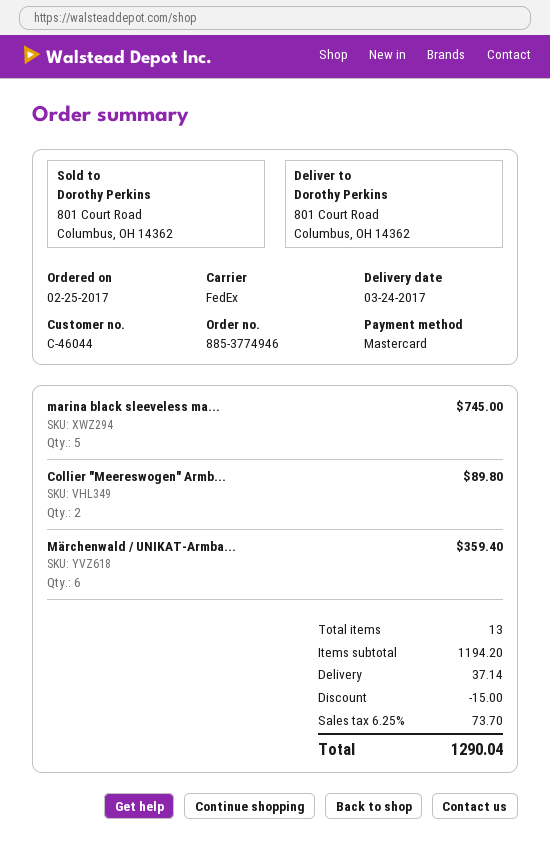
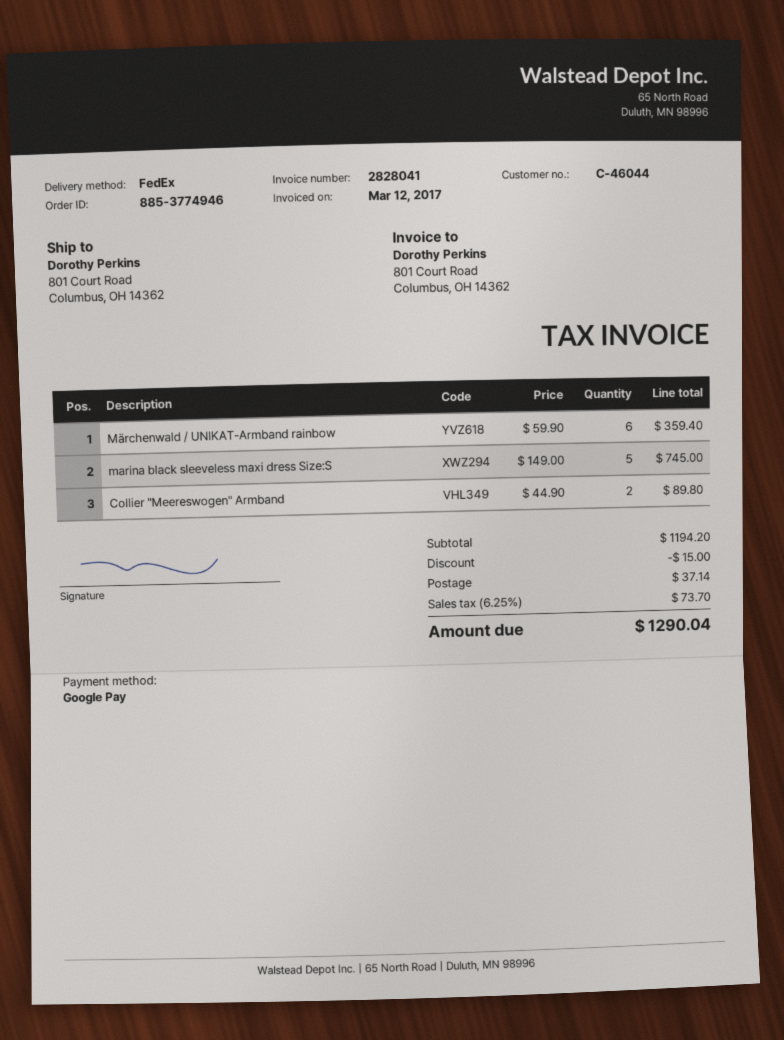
payment method: Mastercard -> Google Pay

